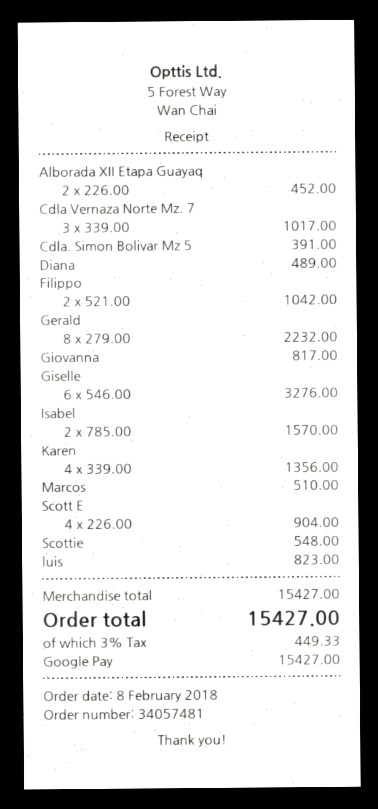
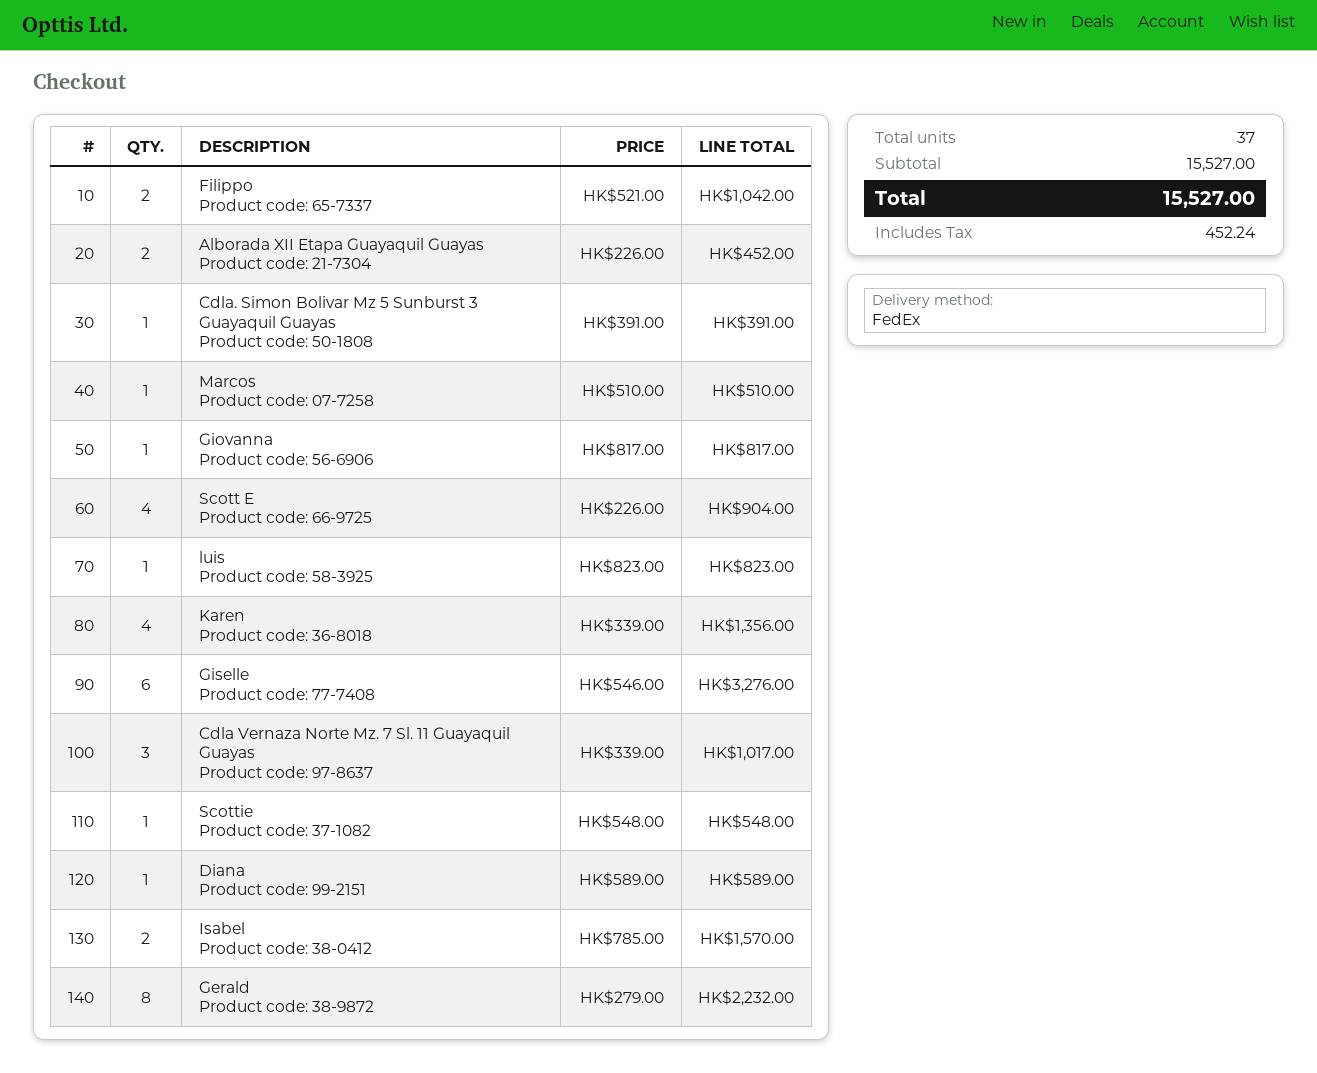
Diana: 1 x 489.00 = 489.00 -> 1 x 589.00 = 589.00
subtotal: 15427.00 -> 15527.00
tax: 449.33 -> 452.24
total: 15427.00 -> 15527.00

